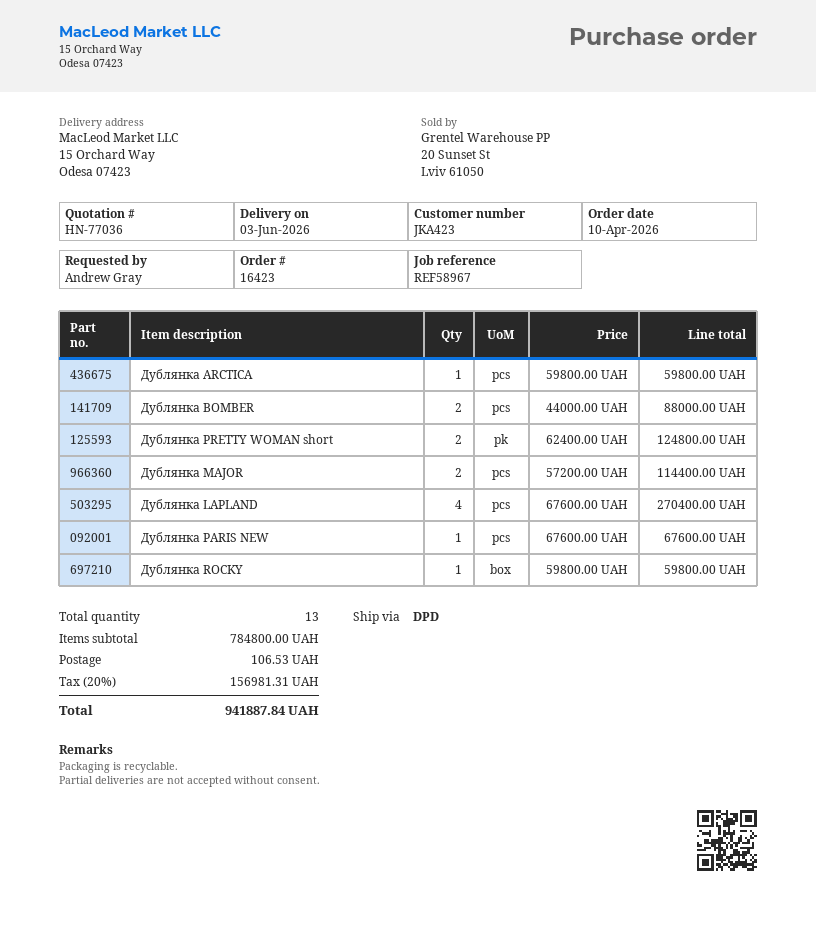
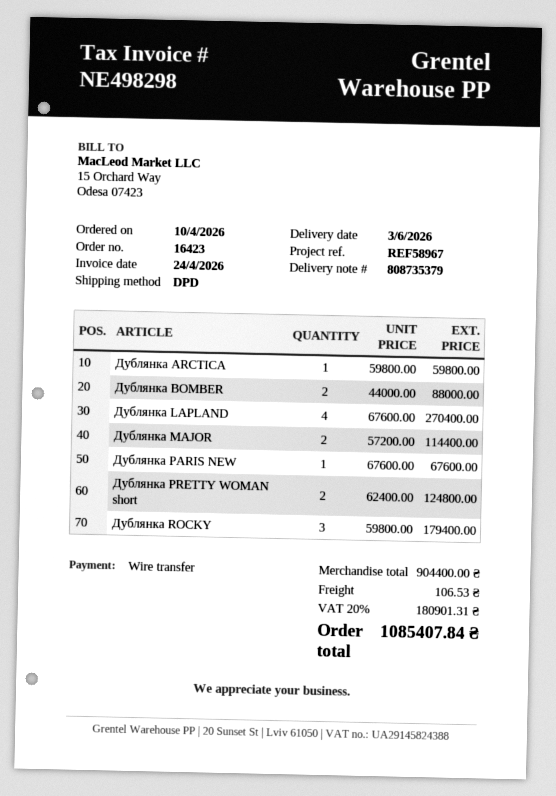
Дублянка ROCKY: 1 x 59800.00 = 59800.00 -> 3 x 59800.00 = 179400.00
subtotal: 784800.00 -> 904400.00
tax: 20% = 156981.31 -> 20% = 180901.31
total: 941887.84 -> 1085407.84

